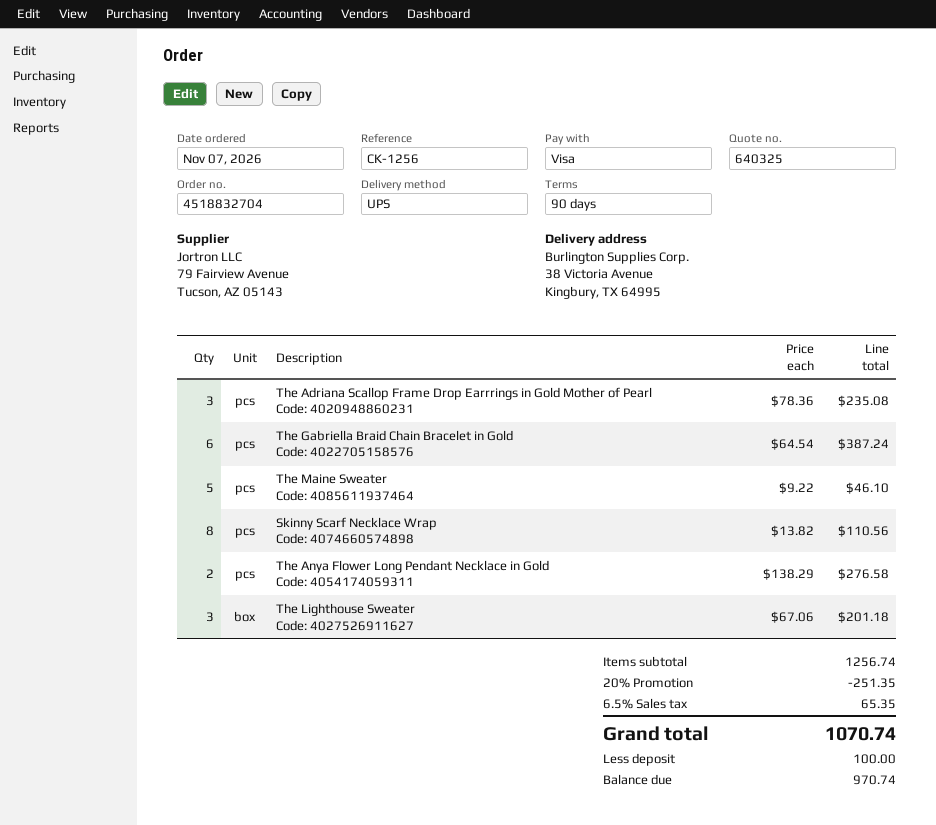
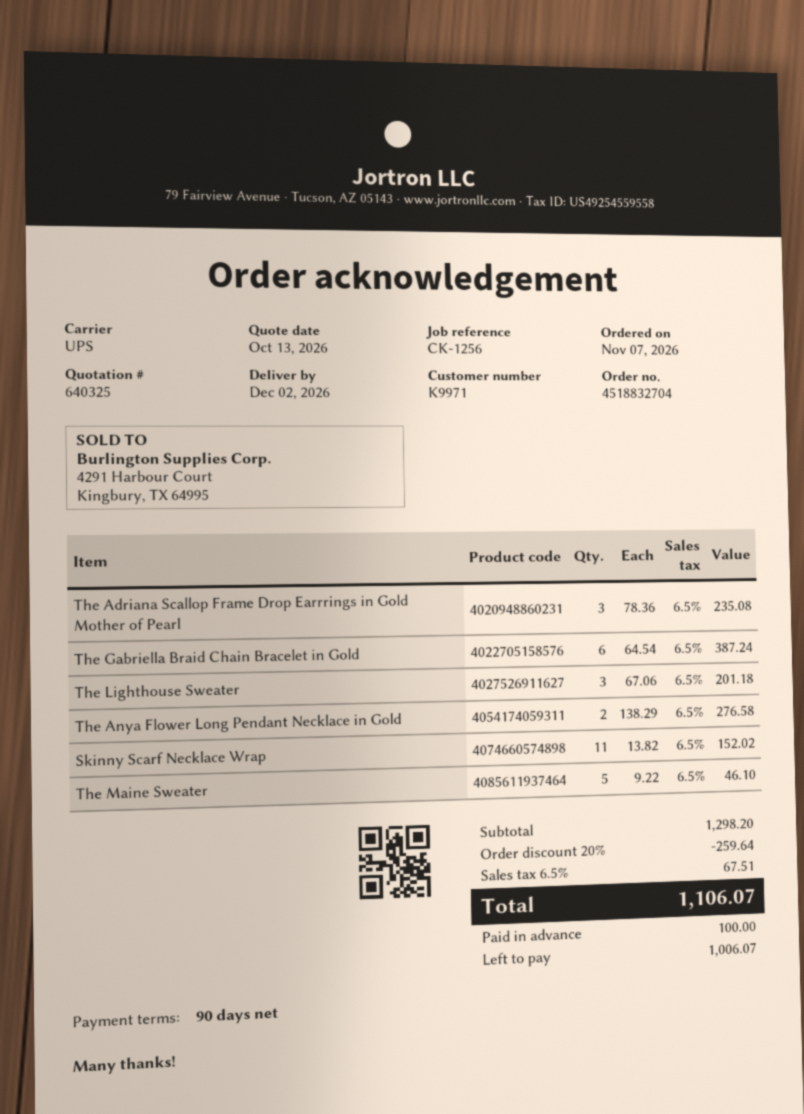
Skinny Scarf Necklace Wrap: 8 x 13.82 = 110.56 -> 11 x 13.82 = 152.02
subtotal: 1256.74 -> 1298.20
discount: 20% = 251.35 -> 20% = 259.64
tax: 6.5% = 65.35 -> 6.5% = 67.51
total: 1070.74 -> 1106.07
balance: 970.74 -> 1006.07

